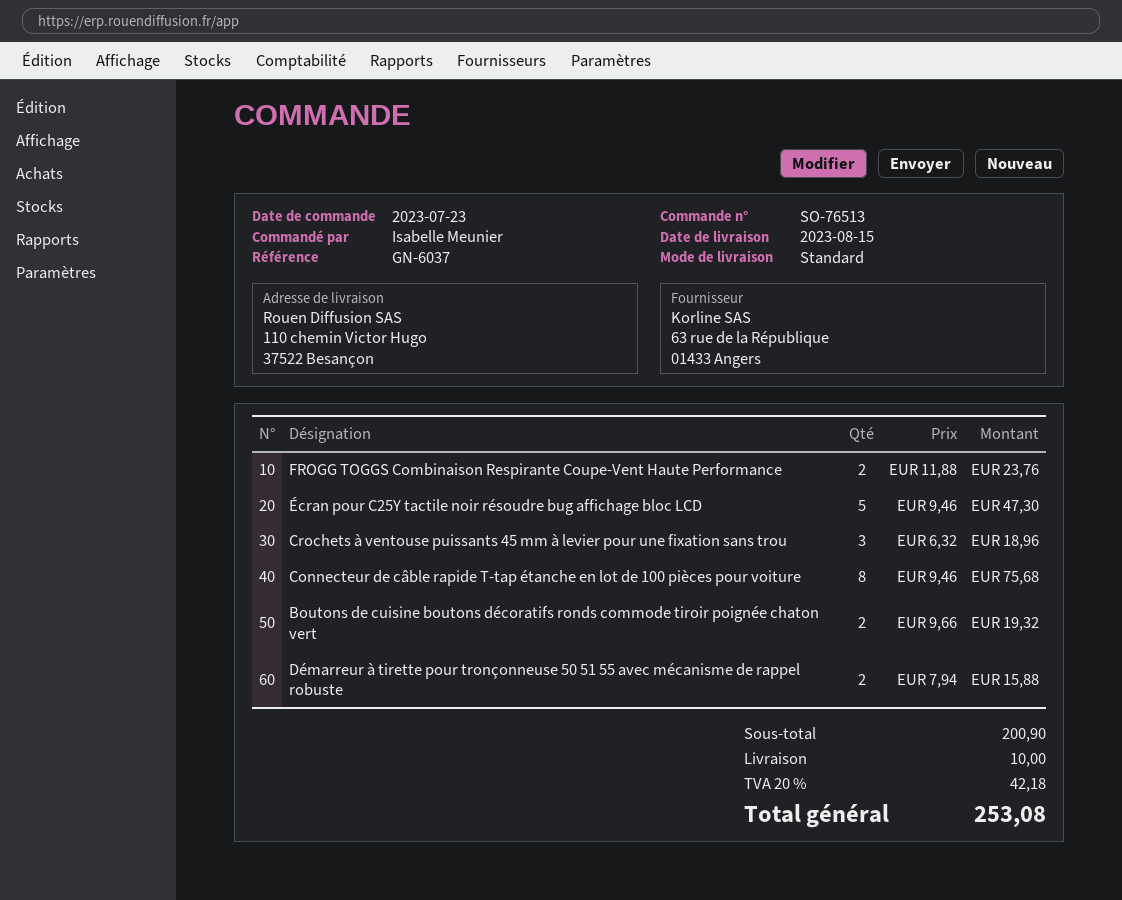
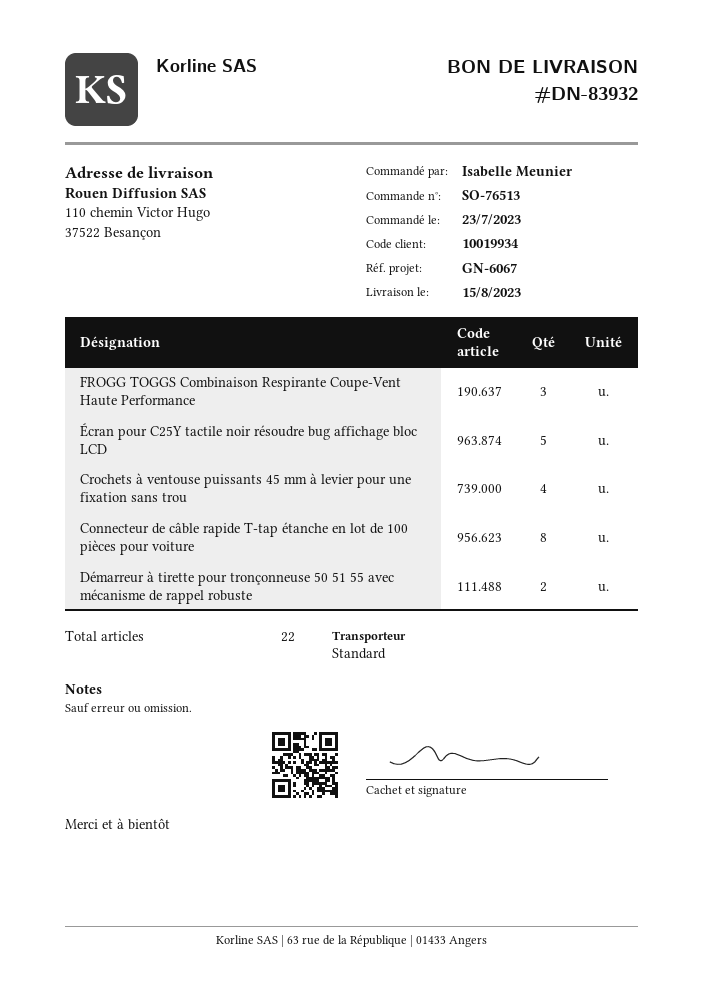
reference: GN-6037 -> GN-6067
FROGG TOGGS Combinaison Respirante Coupe-Vent Haute Performance: 2 -> 3
Crochets à ventouse puissants 45 mm à levier pour une fixation sans trou: 3 -> 4
Boutons de cuisine boutons décoratifs ronds commode tiroir poignée chaton vert: 2 -> none

